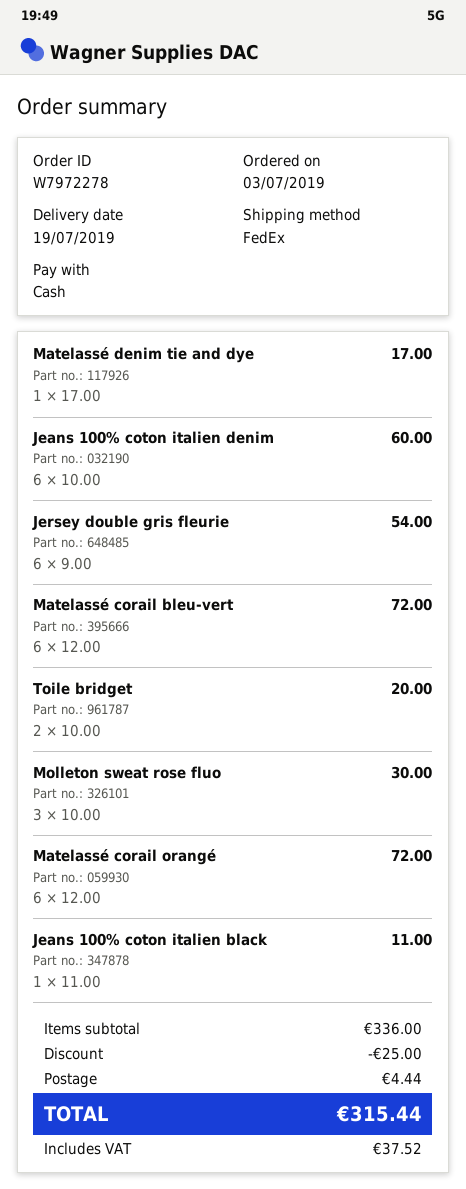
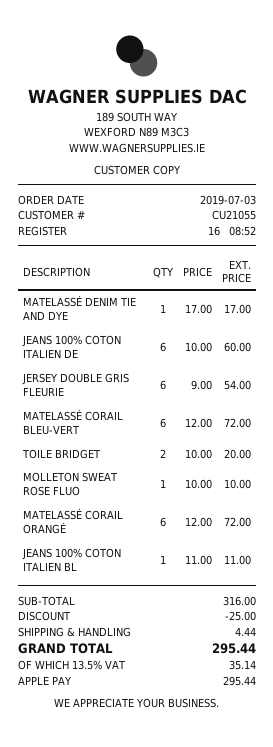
payment method: cash -> Apple Pay
Molleton sweat rose fluo: 3 x 10.00 = 30.00 -> 1 x 10.00 = 10.00
subtotal: 336.00 -> 316.00
tax: 37.52 -> 35.14
total: 315.44 -> 295.44

